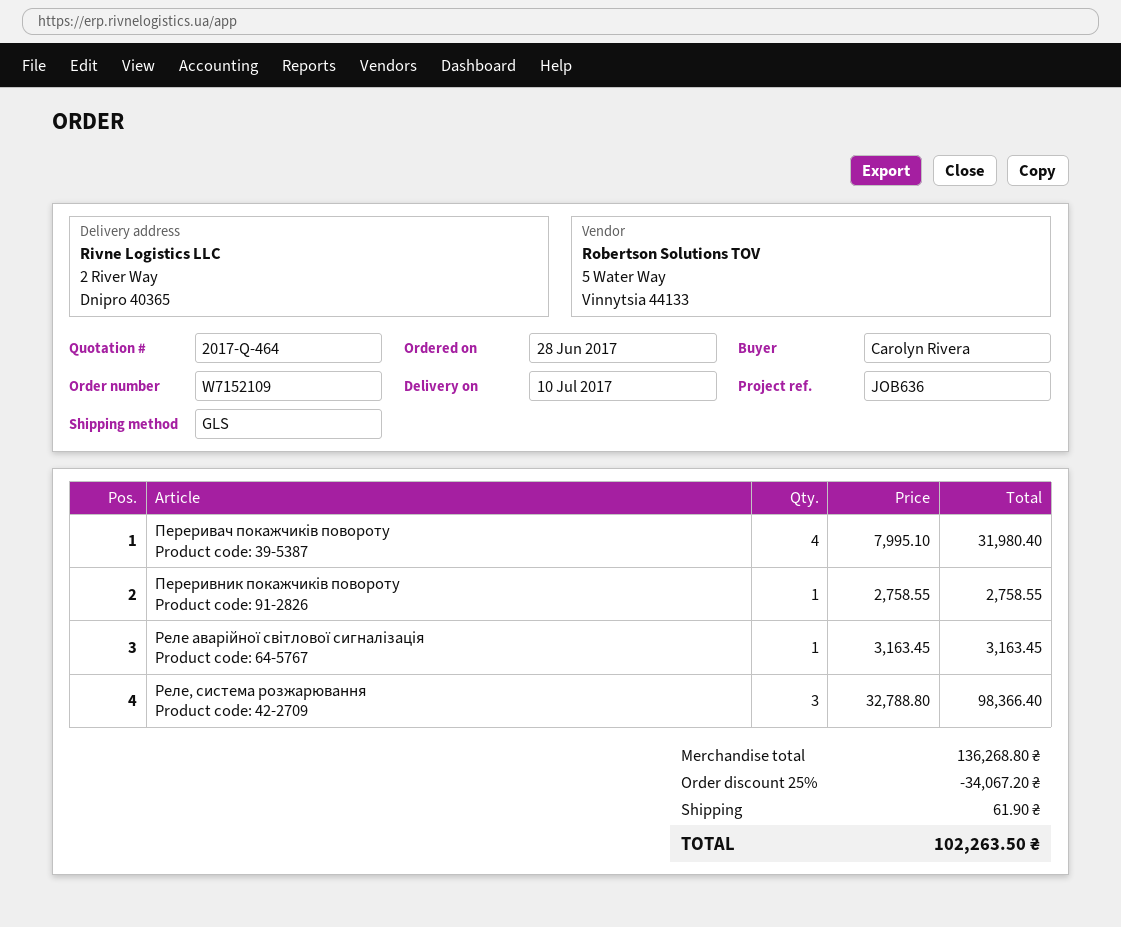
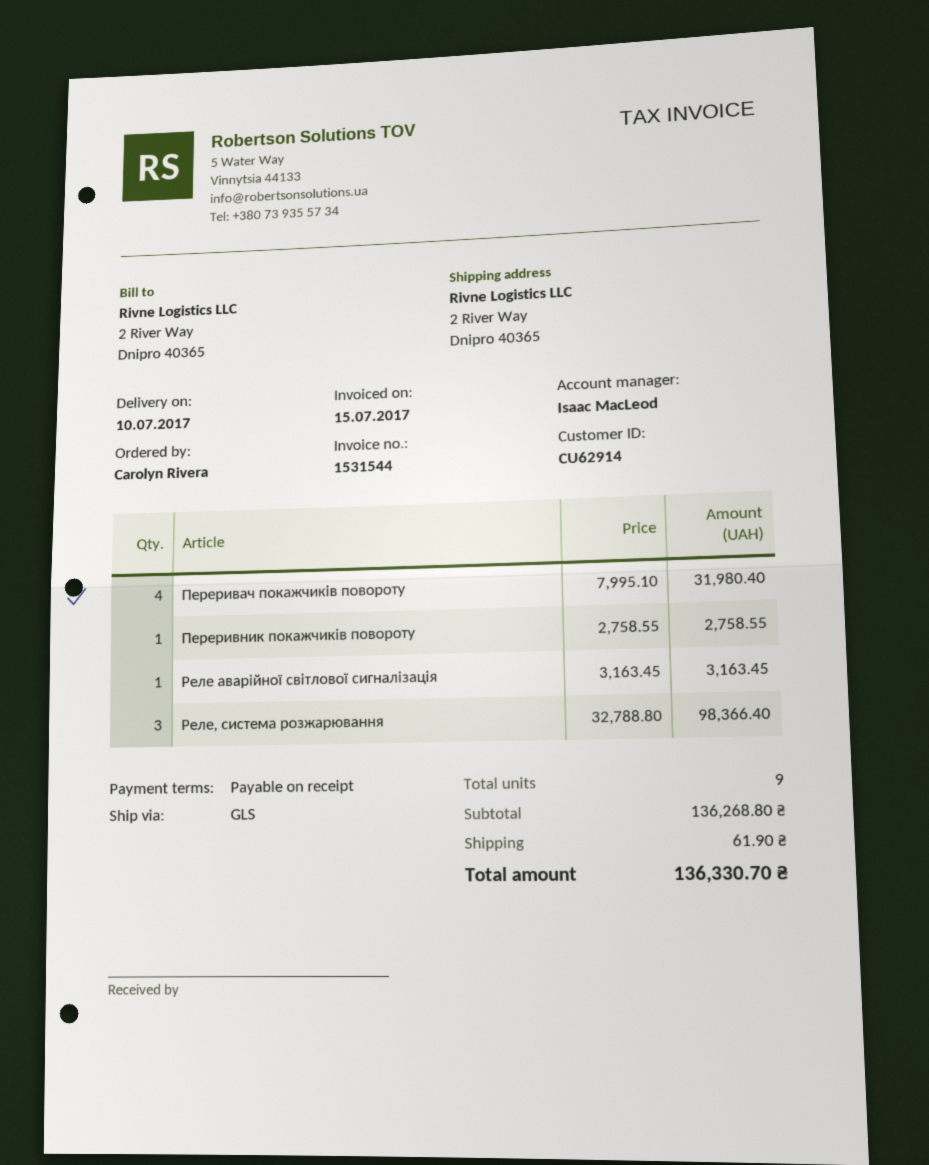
discount: 25% = 34067.20 -> none
total: 102263.50 -> 136330.70

